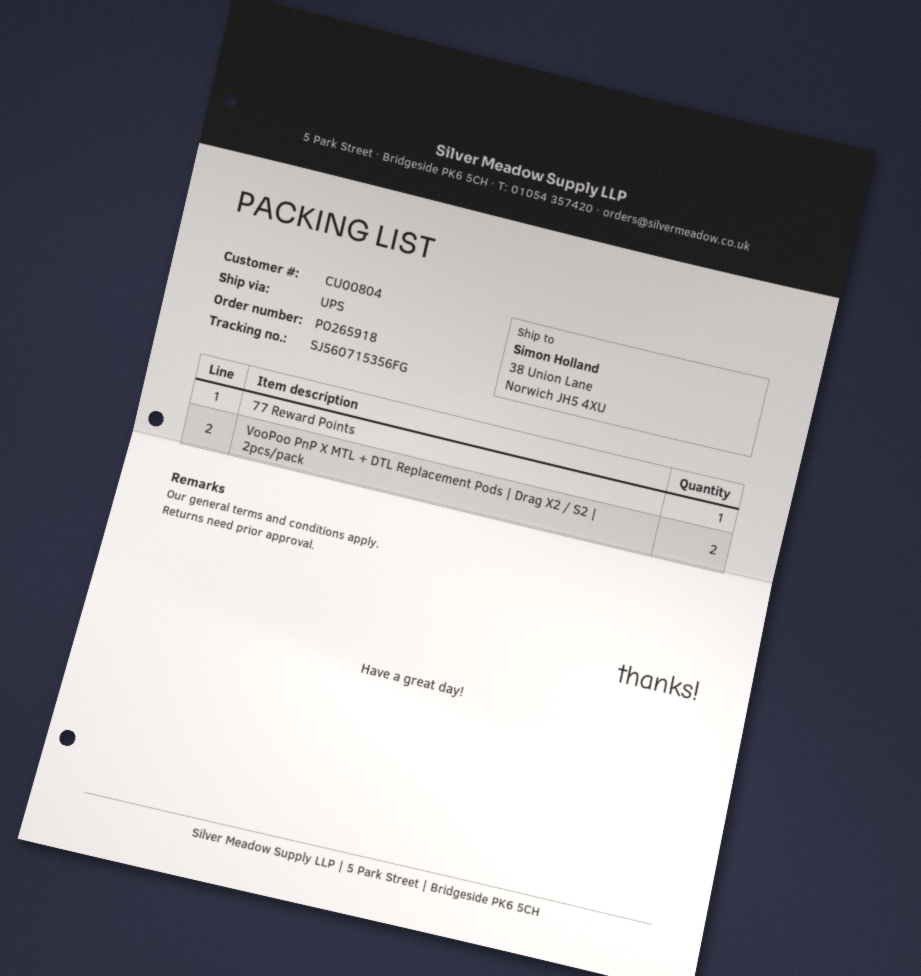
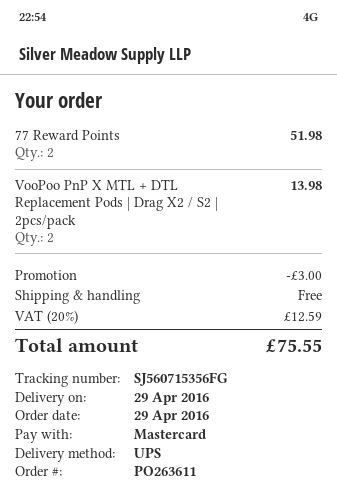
order number: PO265918 -> PO263611
77 Reward Points: 1 -> 2

